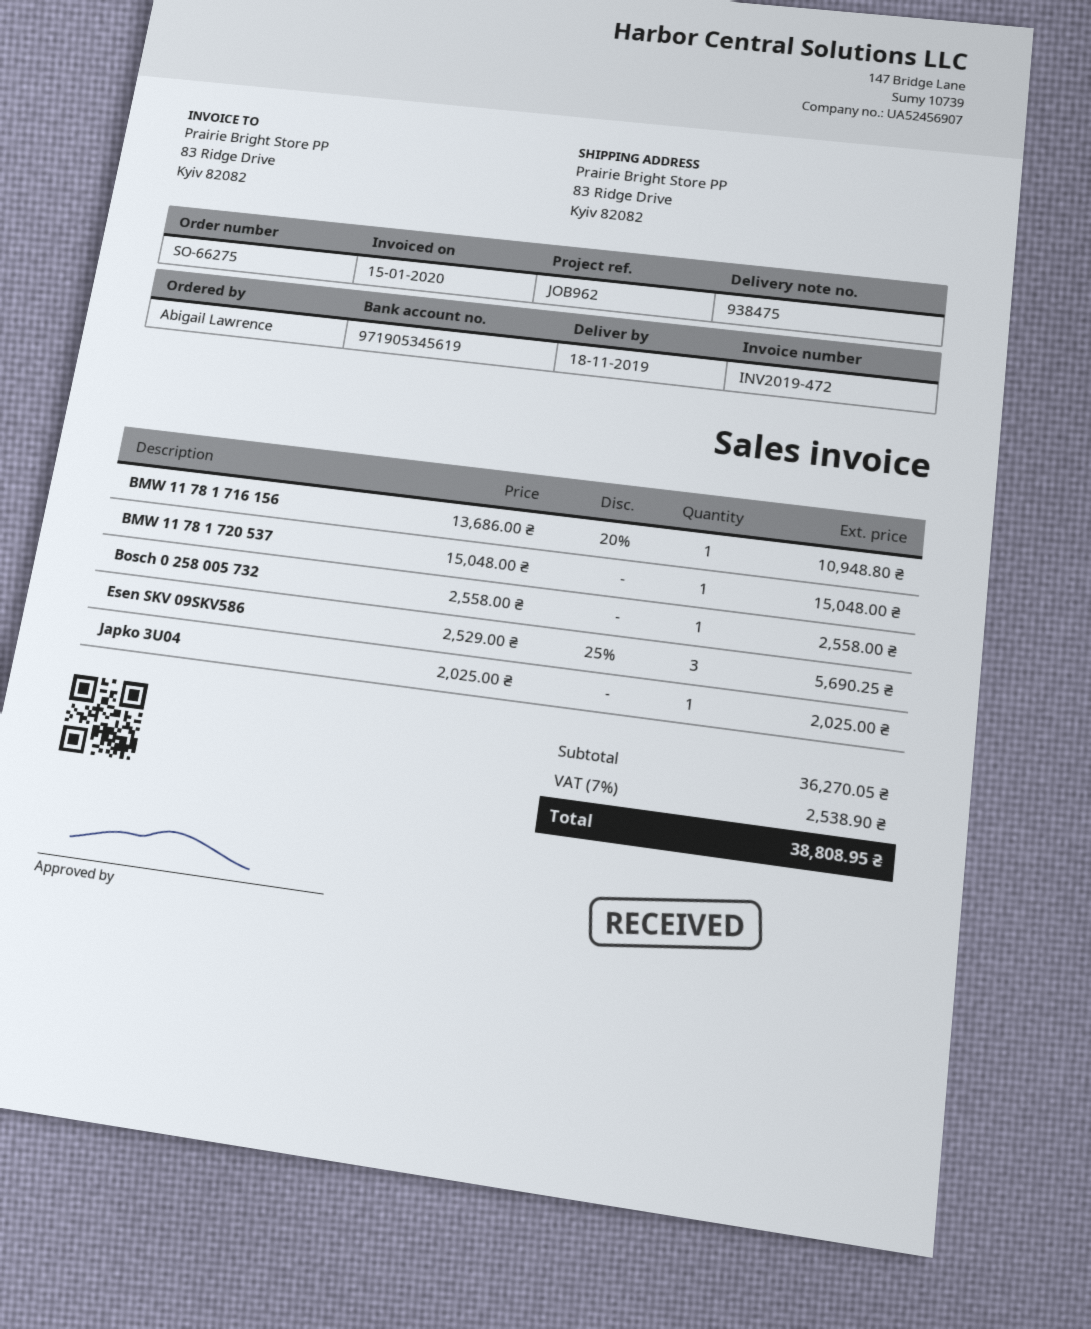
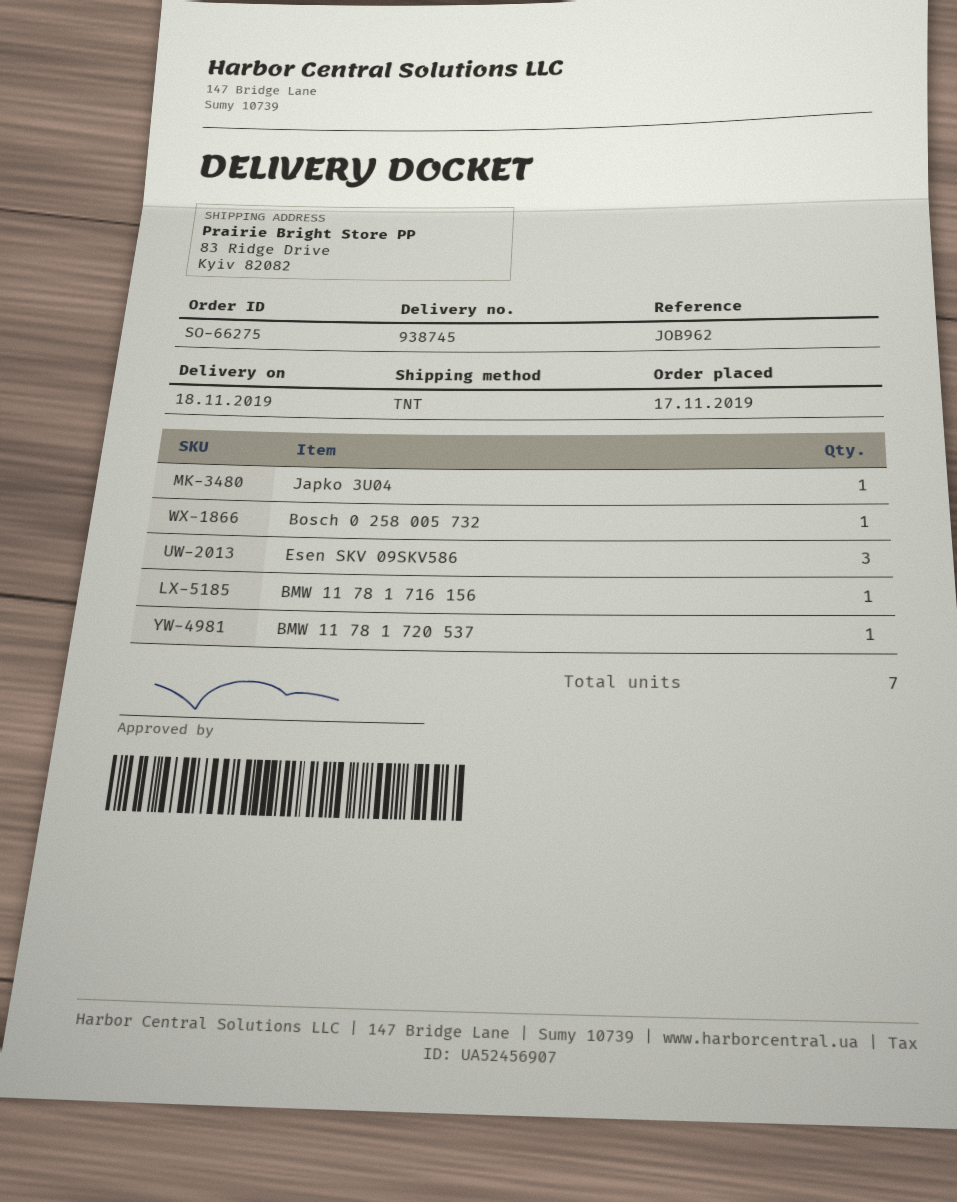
delivery note number: 938475 -> 938745

